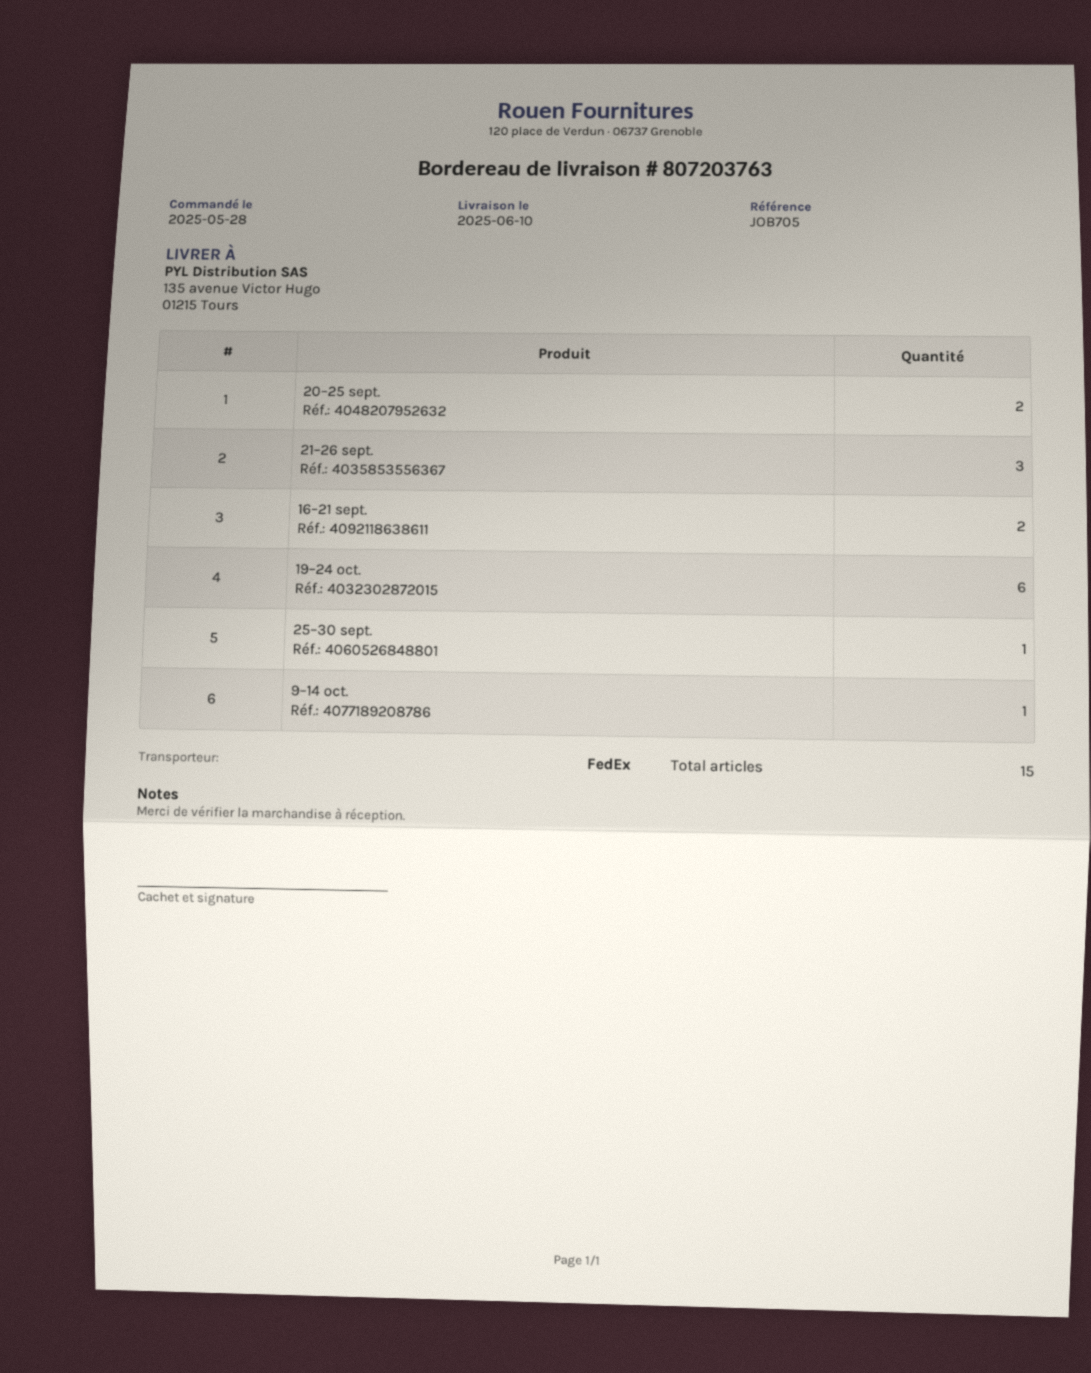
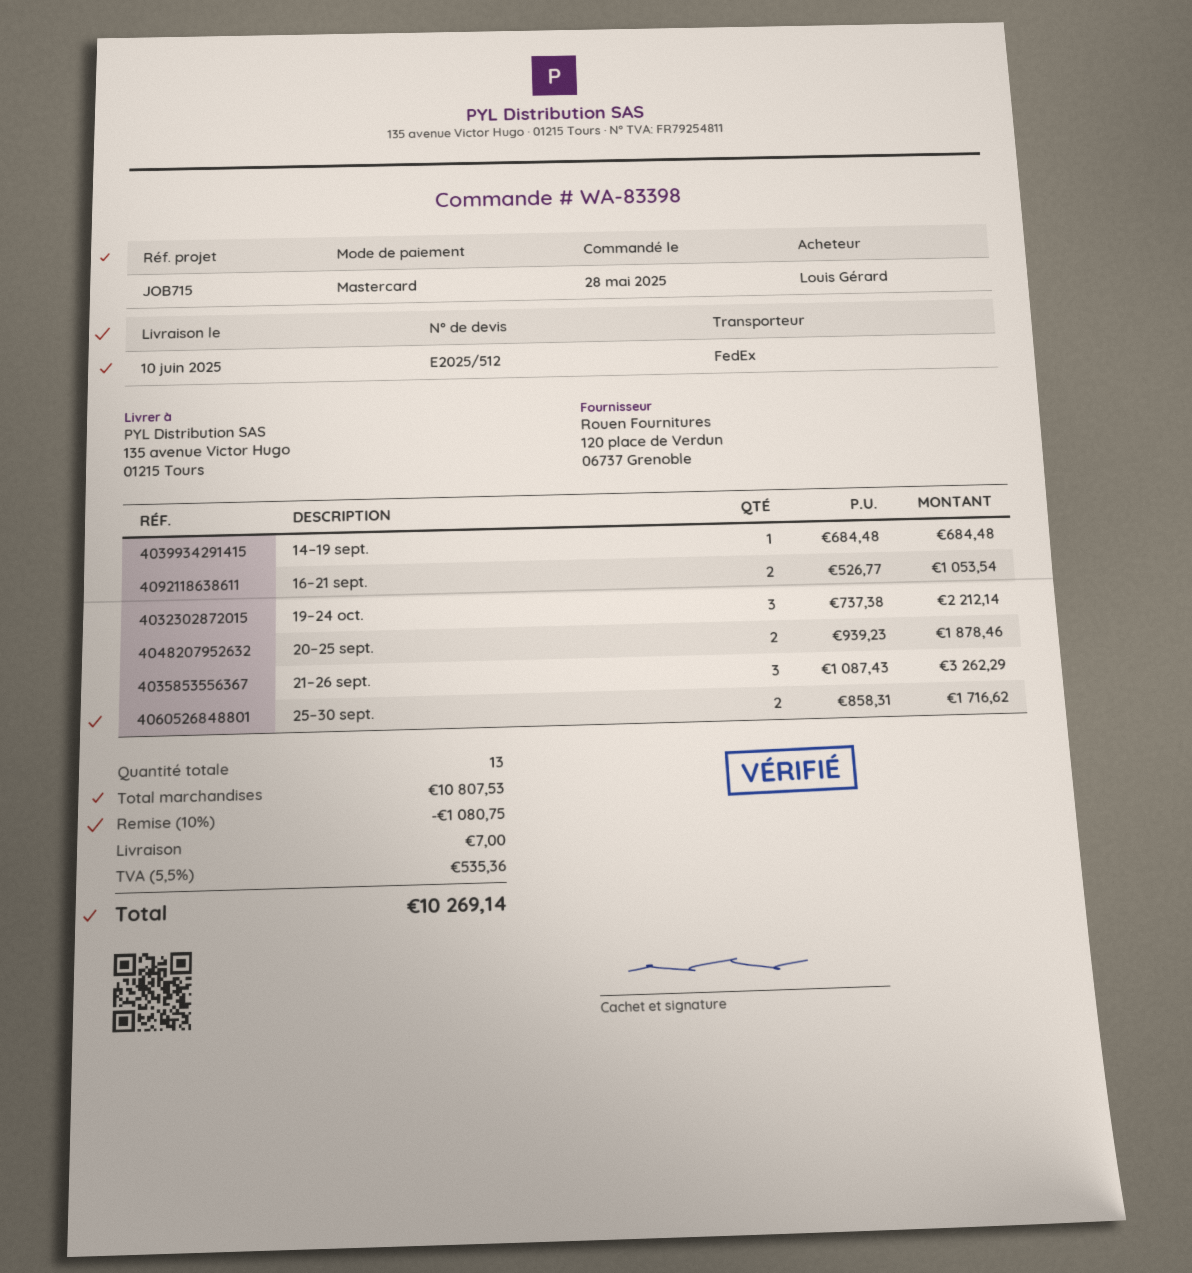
reference: JOB705 -> JOB715
19–24 oct.: 6 -> 3
25–30 sept.: 1 -> 2
9–14 oct.: 1 -> none
14–19 sept.: none -> 1
total quantity: 15 -> 13

